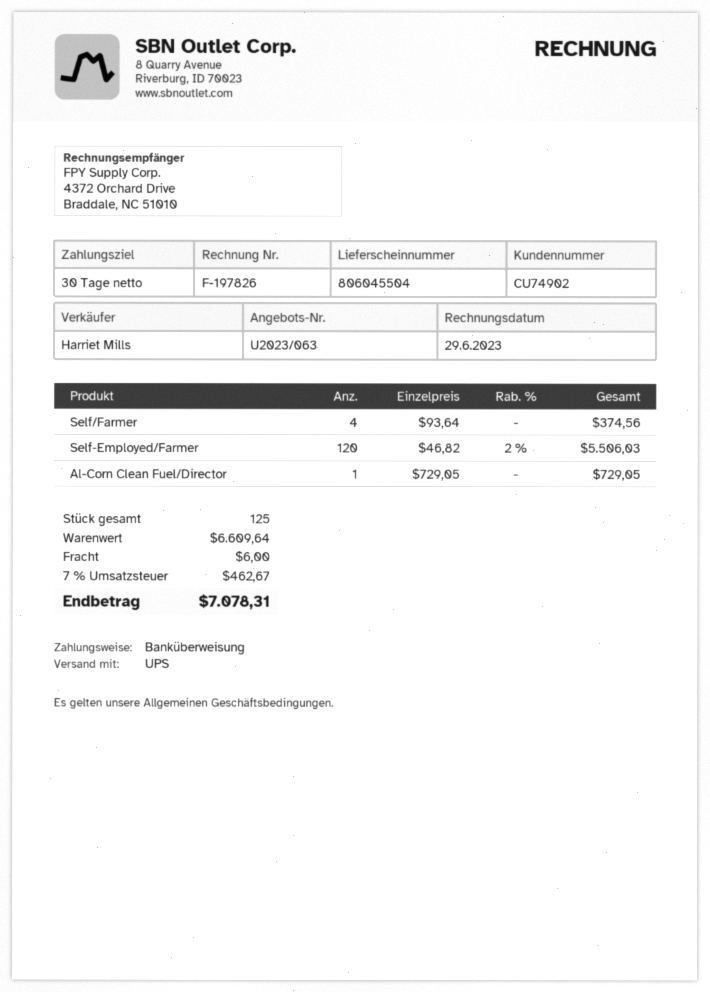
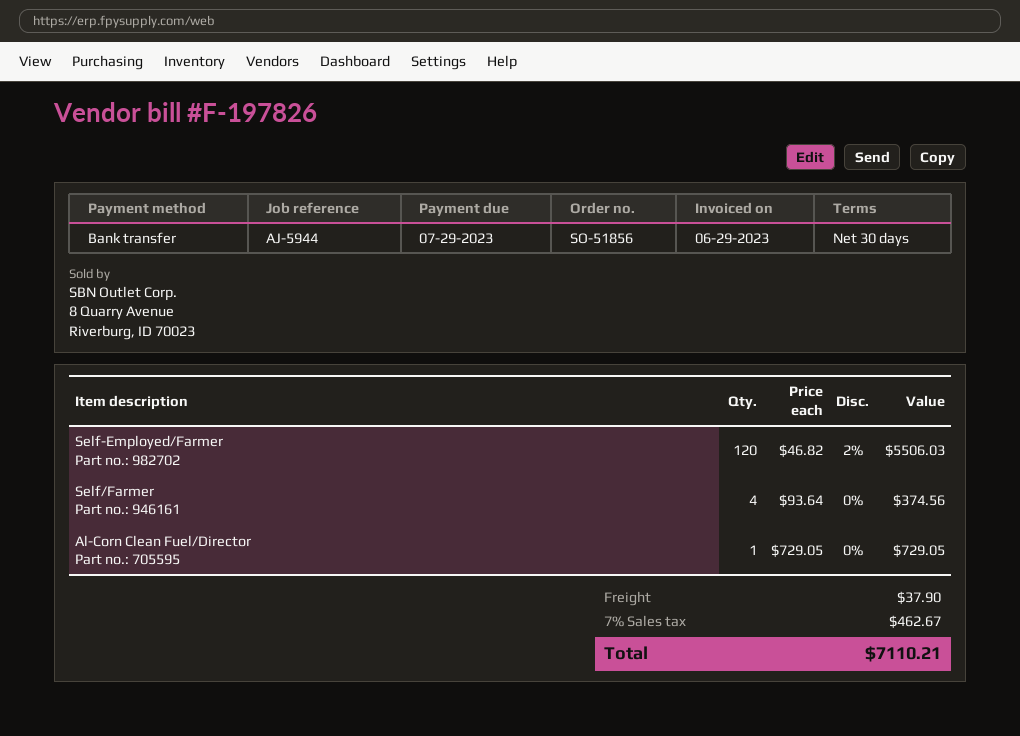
shipping: 6.00 -> 37.90
total: 7078.31 -> 7110.21

